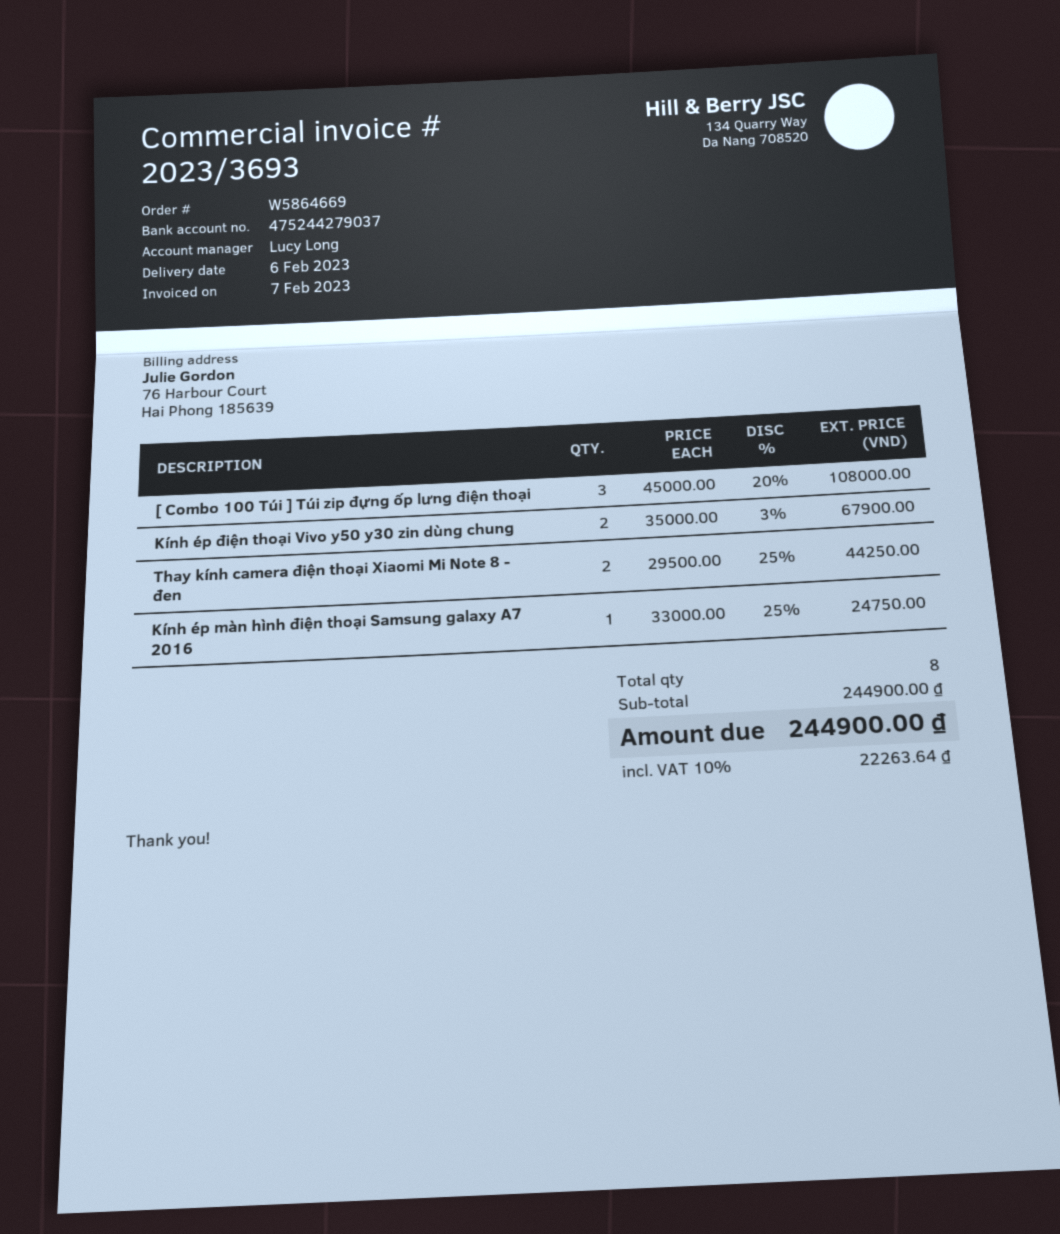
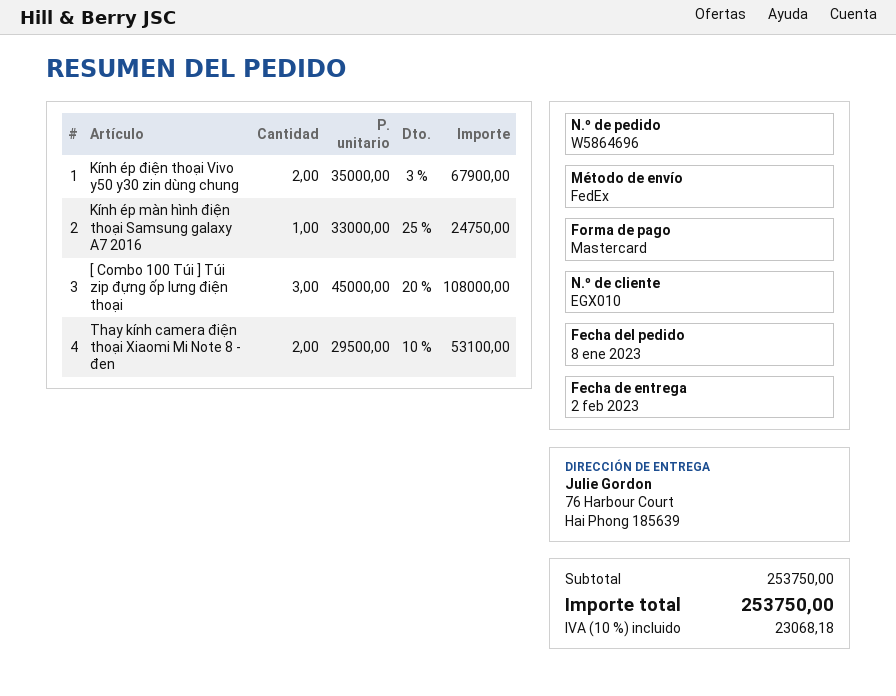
order number: W5864669 -> W5864696
delivery date: 2023-02-06 -> 2023-02-02
Thay kính camera điện thoại Xiaomi Mi Note 8 - đen: 2 x 29500.00 - 25% = 44250.00 -> 2 x 29500.00 - 10% = 53100.00
subtotal: 244900.00 -> 253750.00
tax: 10% = 22263.64 -> 10% = 23068.18
total: 244900.00 -> 253750.00

